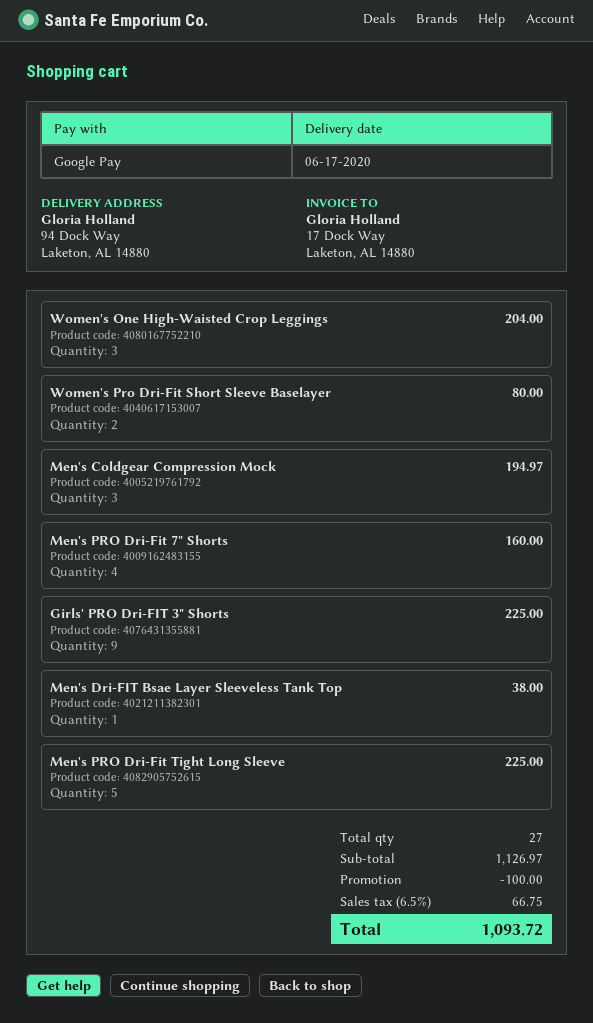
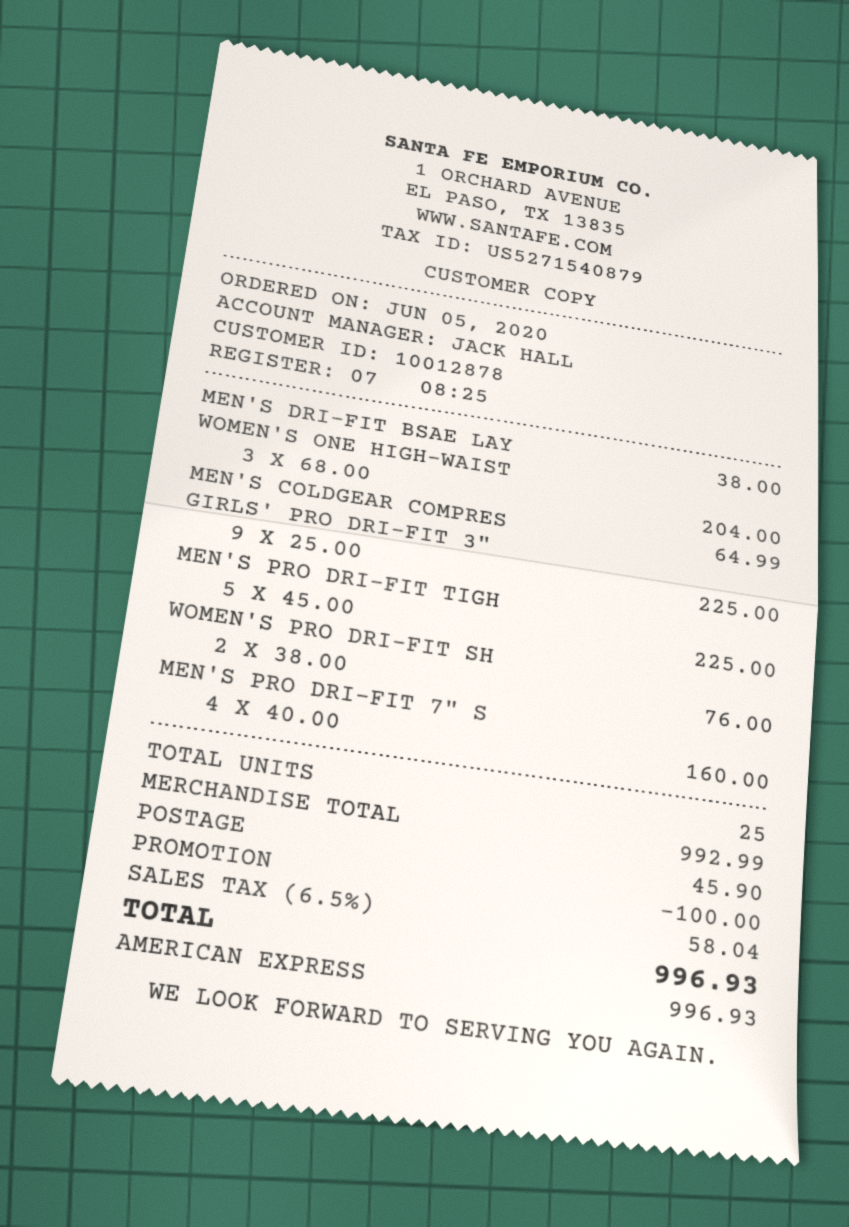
payment method: Google Pay -> American Express
Women's Pro Dri-Fit Short Sleeve Baselayer: 2 for 80.00 -> 2 for 76.00
Men's Coldgear Compression Mock: 3 for 194.97 -> 1 for 64.99
total quantity: 27 -> 25
subtotal: 1126.97 -> 992.99
shipping: none -> 45.90
tax: 6.5% = 66.75 -> 6.5% = 58.04
total: 1093.72 -> 996.93

